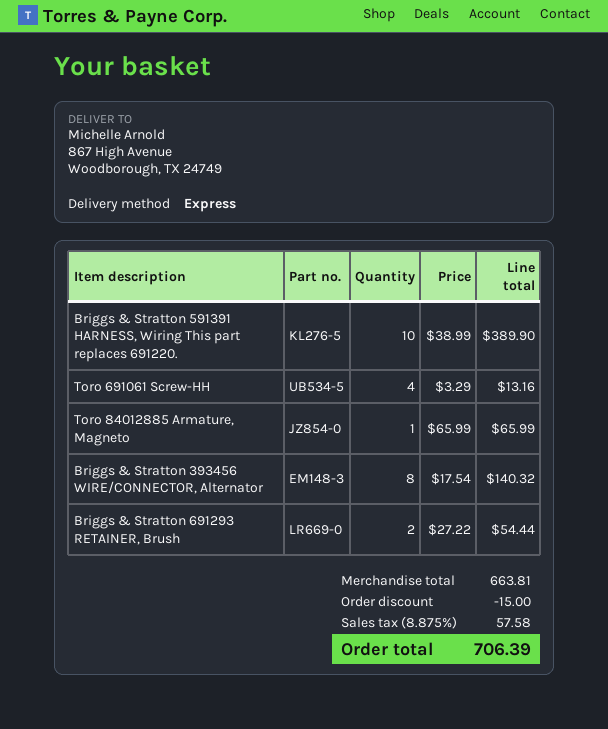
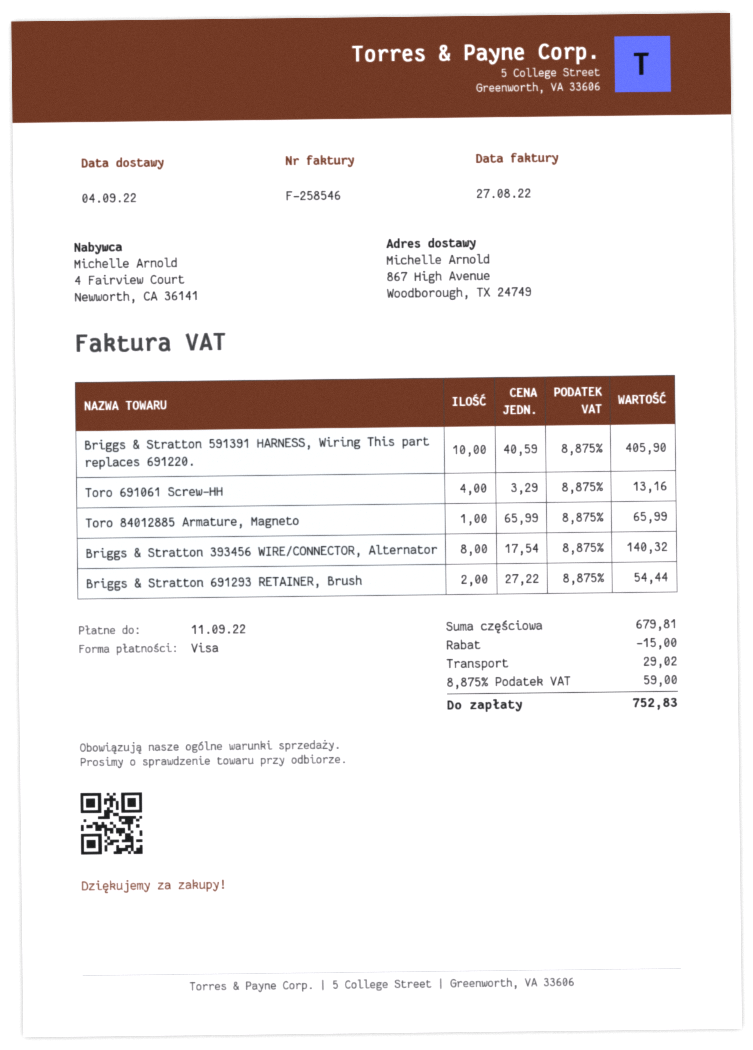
Briggs & Stratton 591391 HARNESS, Wiring This part replaces 691220.: 10 x 38.99 = 389.90 -> 10 x 40.59 = 405.90
subtotal: 663.81 -> 679.81
shipping: none -> 29.02
tax: 8.875% = 57.58 -> 8.875% = 59.00
total: 706.39 -> 752.83

